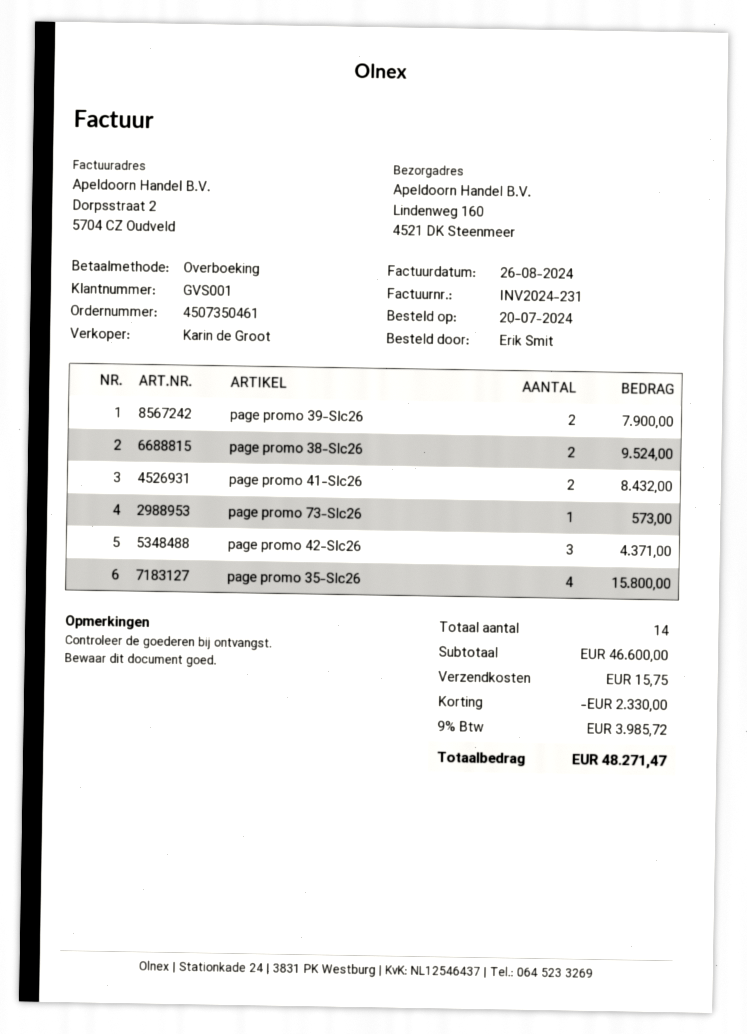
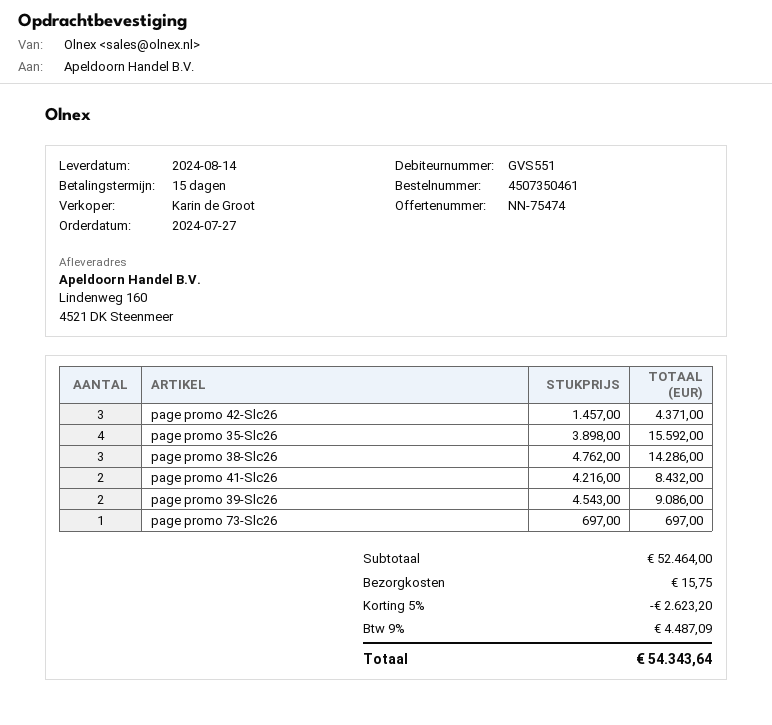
order date: 2024-07-20 -> 2024-07-27
customer number: GVS001 -> GVS551
page promo 39-Slc26: 2 for 7900.00 -> 2 for 9086.00
page promo 38-Slc26: 2 for 9524.00 -> 3 for 14286.00
page promo 73-Slc26: 1 for 573.00 -> 1 for 697.00
page promo 35-Slc26: 4 for 15800.00 -> 4 for 15592.00
subtotal: 46600.00 -> 52464.00
discount: 2330.00 -> 2623.20
tax: 9% = 3985.72 -> 9% = 4487.09
total: 48271.47 -> 54343.64

